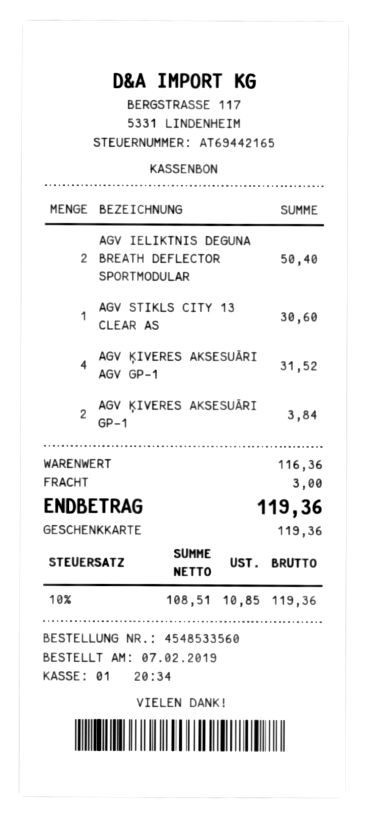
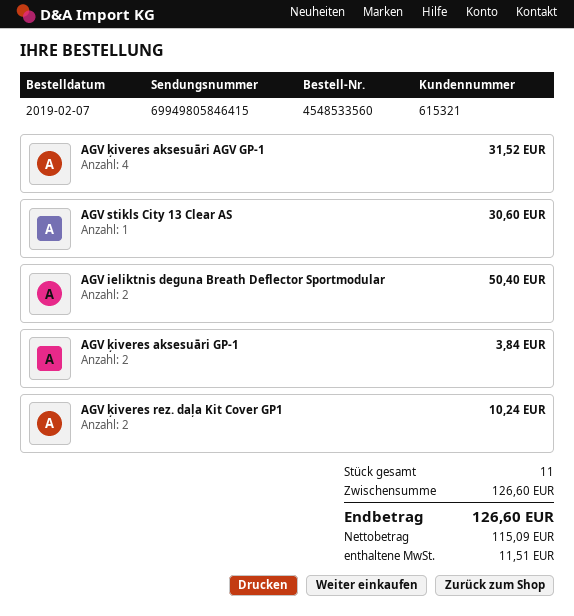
AGV ķiveres rez. daļa Kit Cover GP1: none -> 2 for 10.24
subtotal: 116.36 -> 126.60
shipping: 3.00 -> none
net: 108.51 -> 115.09
tax: 10.85 -> 11.51
total: 119.36 -> 126.60

